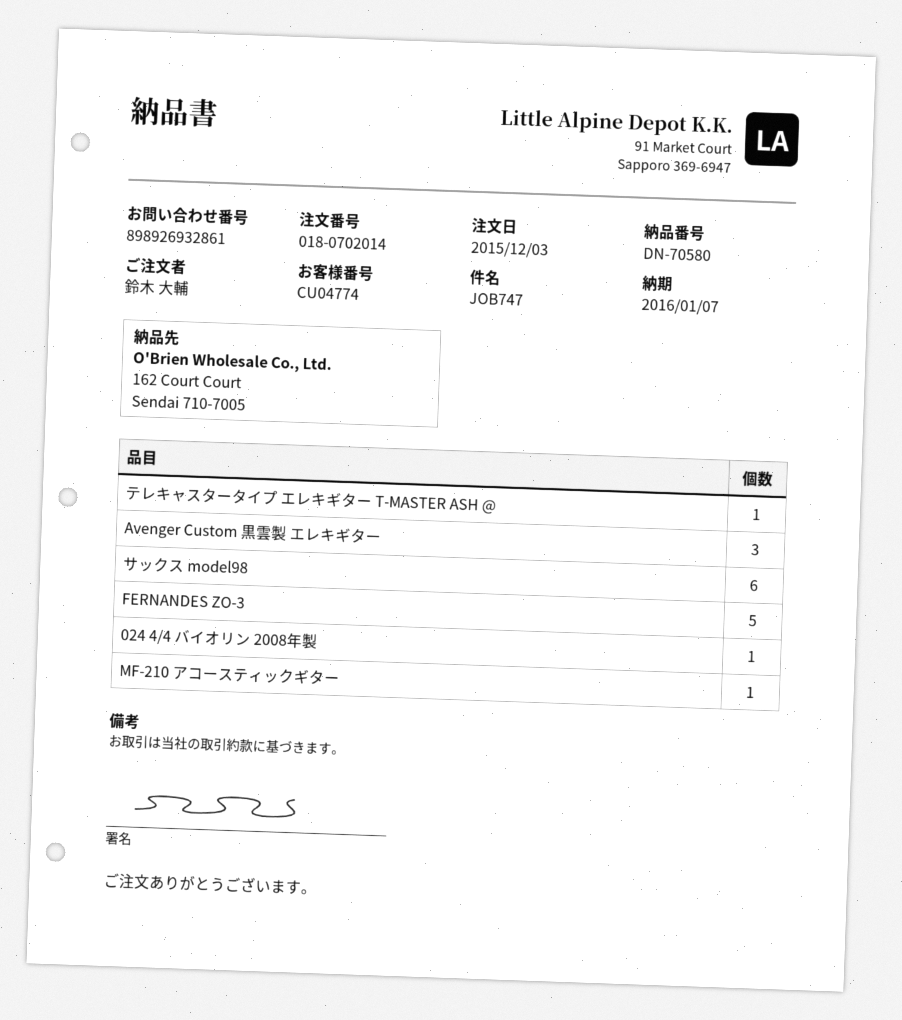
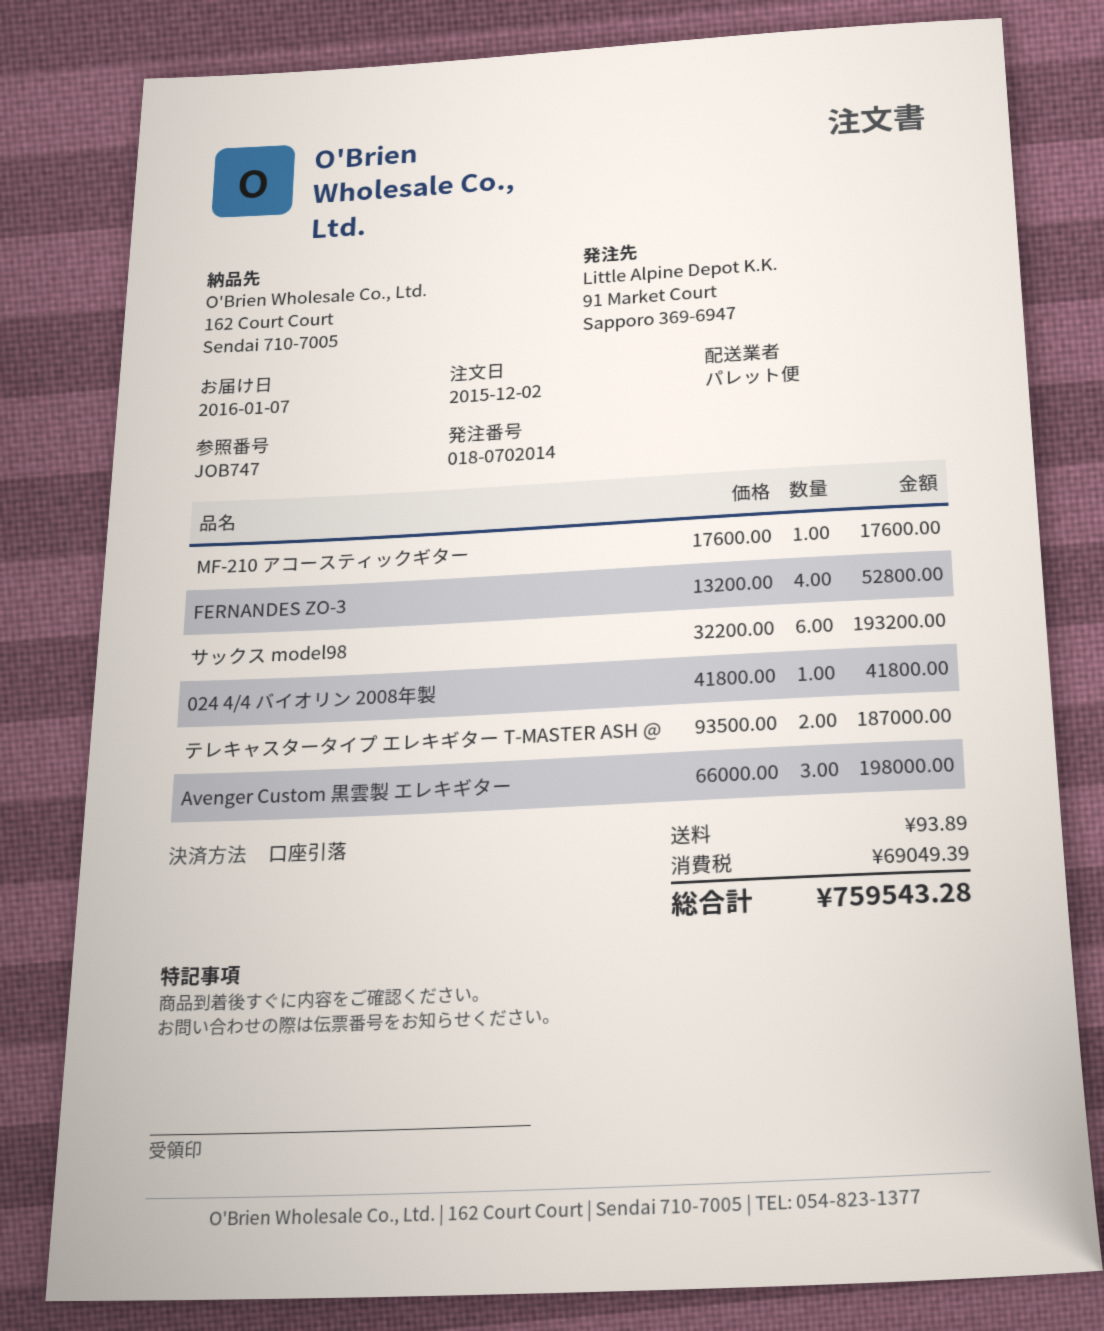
order date: 2015-12-03 -> 2015-12-02
テレキャスタータイプ エレキギター T-MASTER ASH @: 1 -> 2
FERNANDES ZO-3: 5 -> 4

